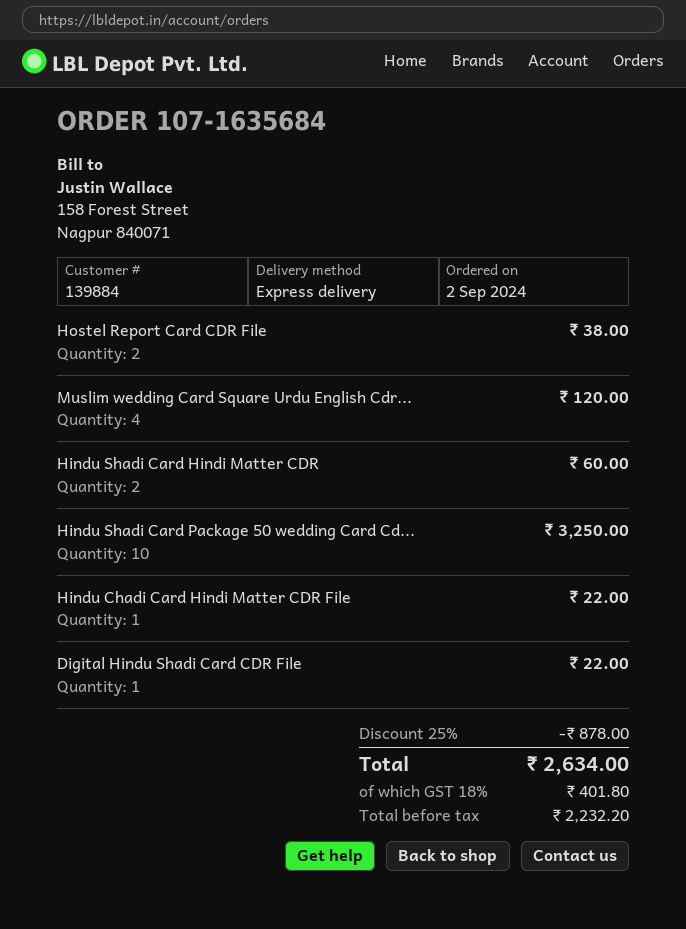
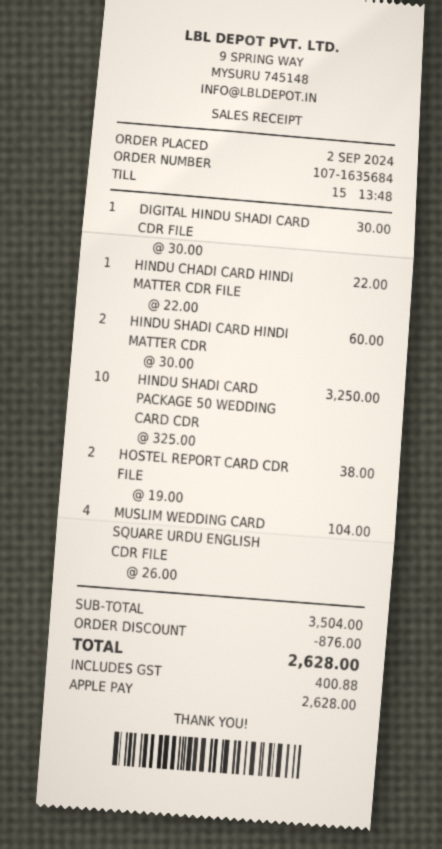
Muslim wedding Card Square Urdu English Cdr...: 4 for 120.00 -> 4 for 104.00
Digital Hindu Shadi Card CDR File: 1 for 22.00 -> 1 for 30.00
discount: 878.00 -> 876.00
tax: 401.80 -> 400.88
total: 2634.00 -> 2628.00

